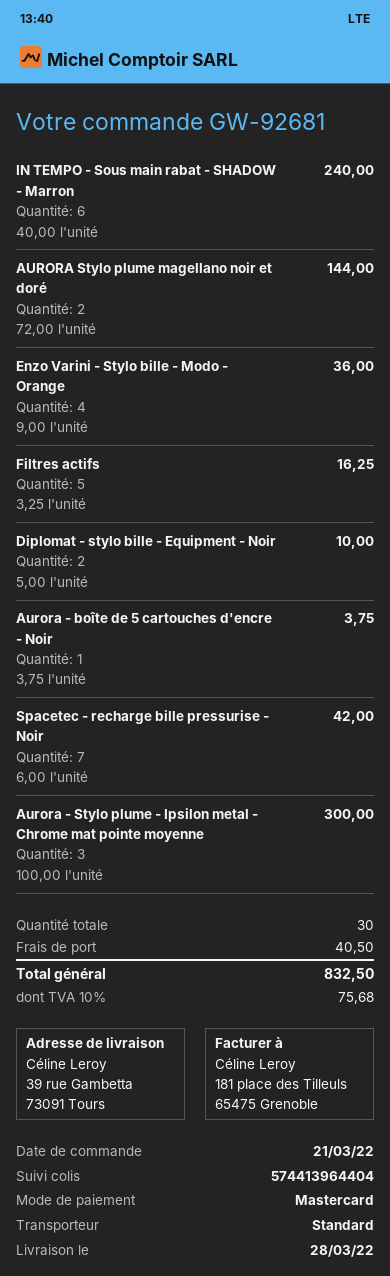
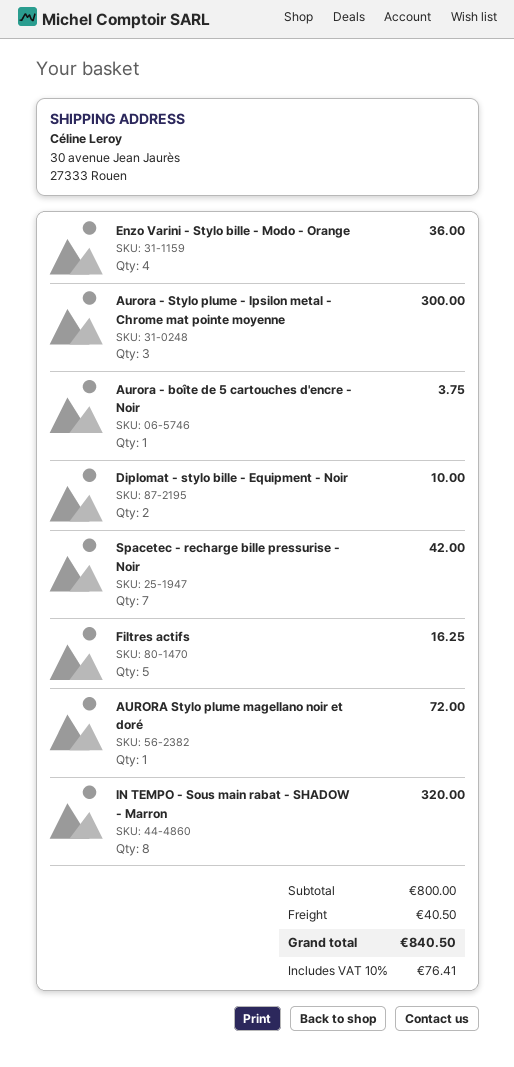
ship to: 39 rue Gambetta, 73091 Tours -> 30 avenue Jean Jaurès, 27333 Rouen
IN TEMPO - Sous main rabat - SHADOW - Marron: 6 for 240.00 -> 8 for 320.00
AURORA Stylo plume magellano noir et doré: 2 for 144.00 -> 1 for 72.00
tax: 10% = 75.68 -> 10% = 76.41
total: 832.50 -> 840.50

